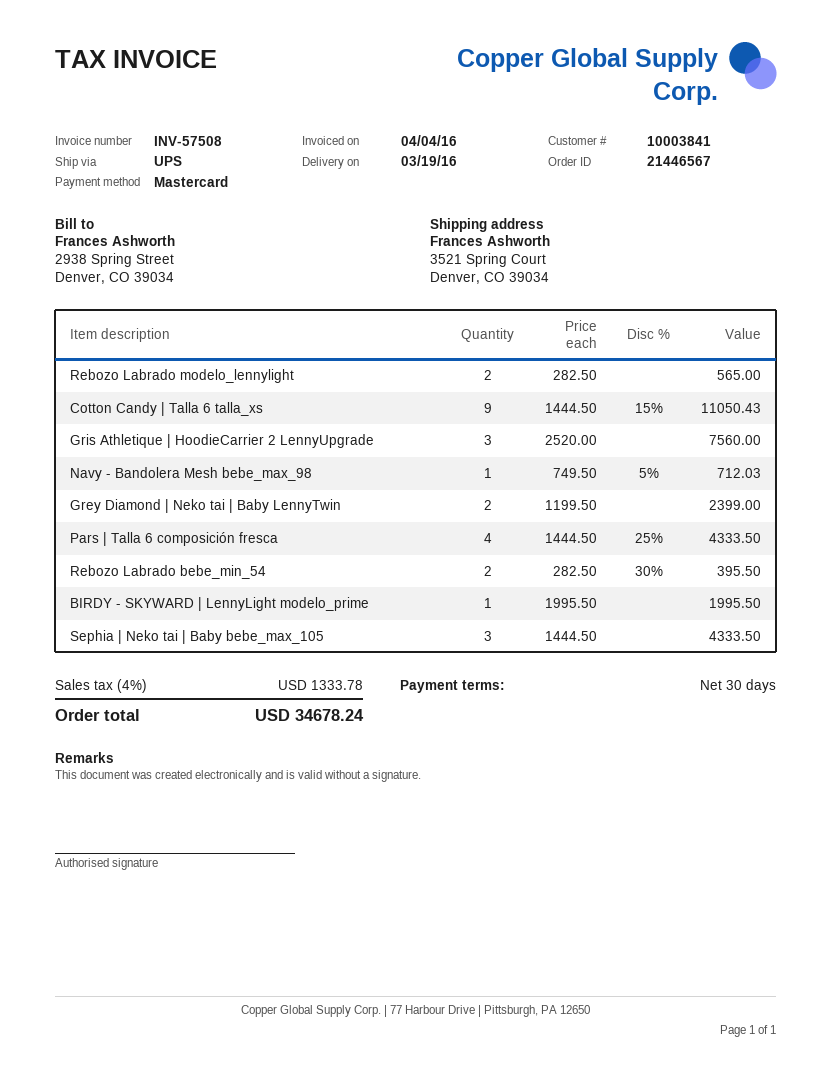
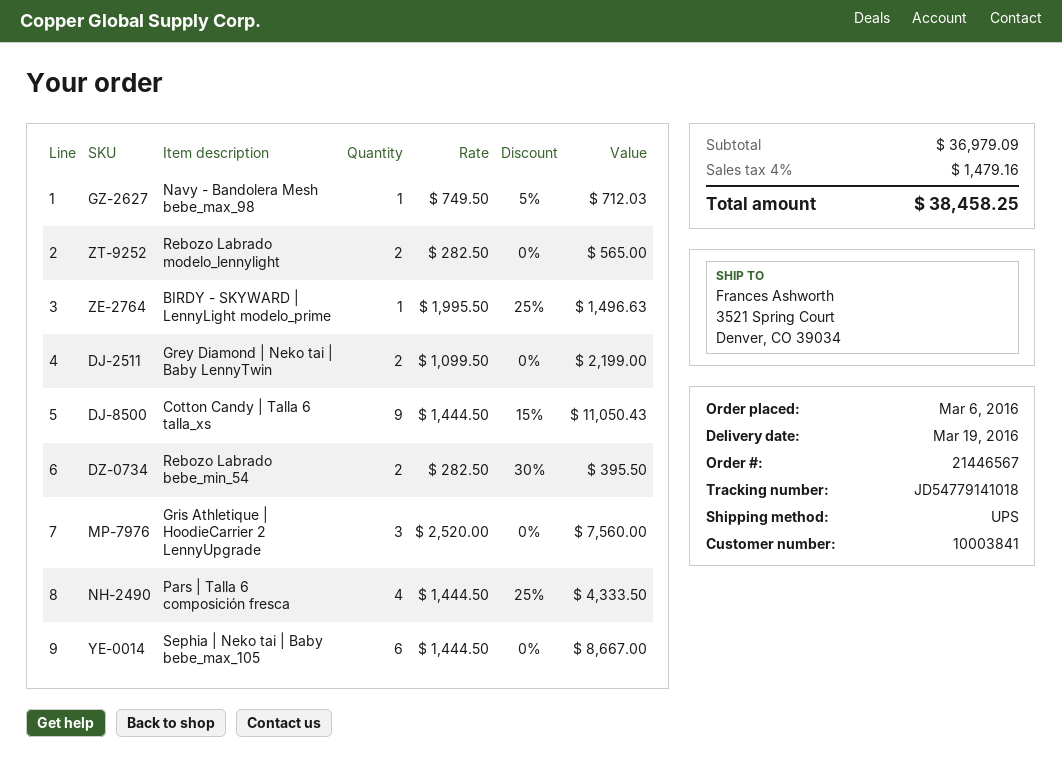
Grey Diamond | Neko tai | Baby LennyTwin: 2 x 1199.50 = 2399.00 -> 2 x 1099.50 = 2199.00
BIRDY - SKYWARD | LennyLight modelo_prime: 1 x 1995.50 = 1995.50 -> 1 x 1995.50 - 25% = 1496.63
Sephia | Neko tai | Baby bebe_max_105: 3 x 1444.50 = 4333.50 -> 6 x 1444.50 = 8667.00
tax: 4% = 1333.78 -> 4% = 1479.16
total: 34678.24 -> 38458.25

